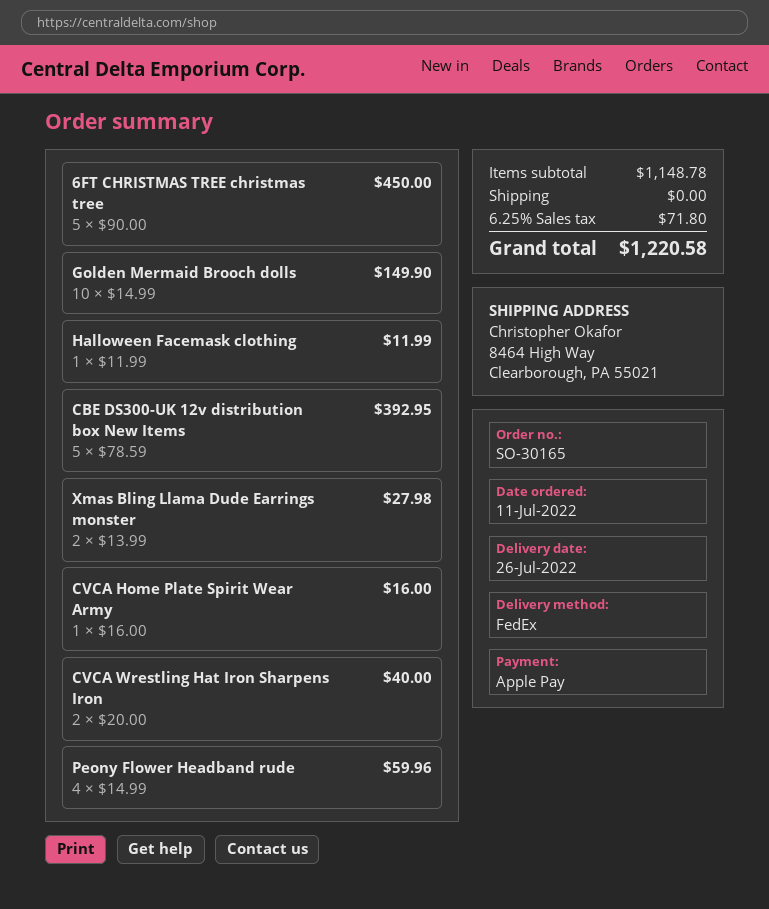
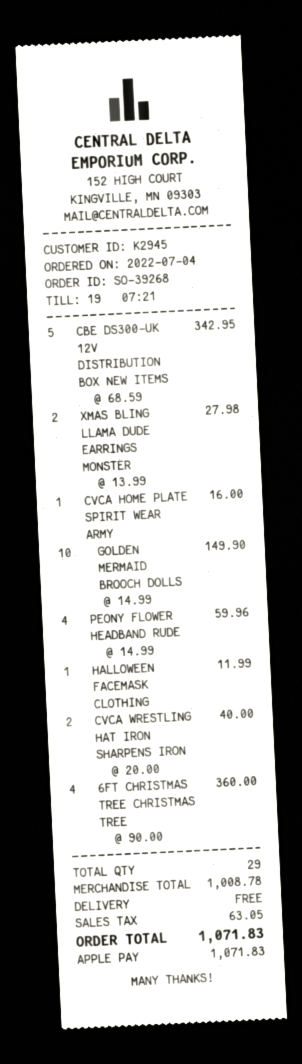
order number: SO-30165 -> SO-39268
order date: 2022-07-11 -> 2022-07-04
6FT CHRISTMAS TREE christmas tree: 5 x 90.00 = 450.00 -> 4 x 90.00 = 360.00
CBE DS300-UK 12v distribution box New Items: 5 x 78.59 = 392.95 -> 5 x 68.59 = 342.95
subtotal: 1148.78 -> 1008.78
tax: 71.80 -> 63.05
total: 1220.58 -> 1071.83

